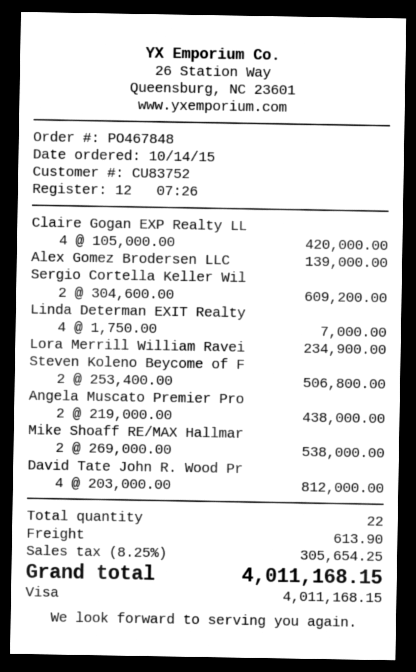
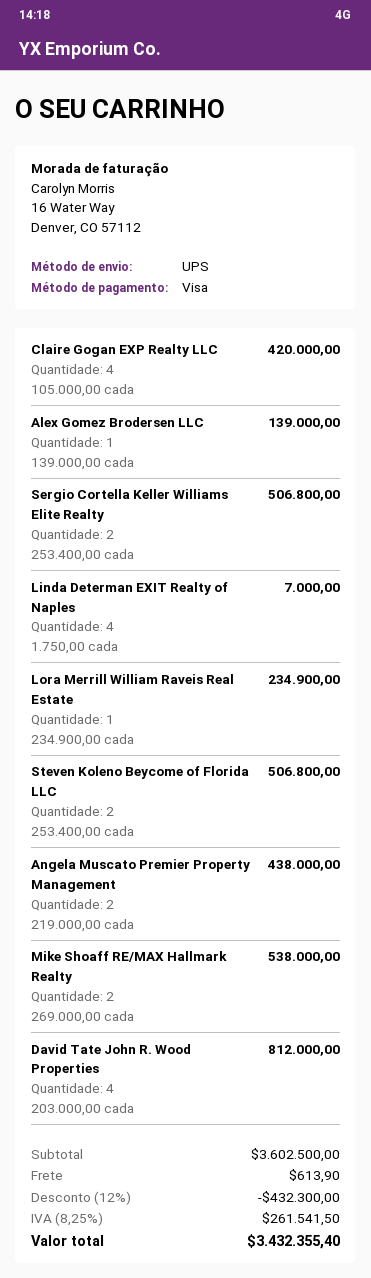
Sergio Cortella Keller Wil: 2 x 304600.00 = 609200.00 -> 2 x 253400.00 = 506800.00
discount: none -> 12% = 432300.00
tax: 8.25% = 305654.25 -> 8.25% = 261541.50
total: 4011168.15 -> 3432355.40

